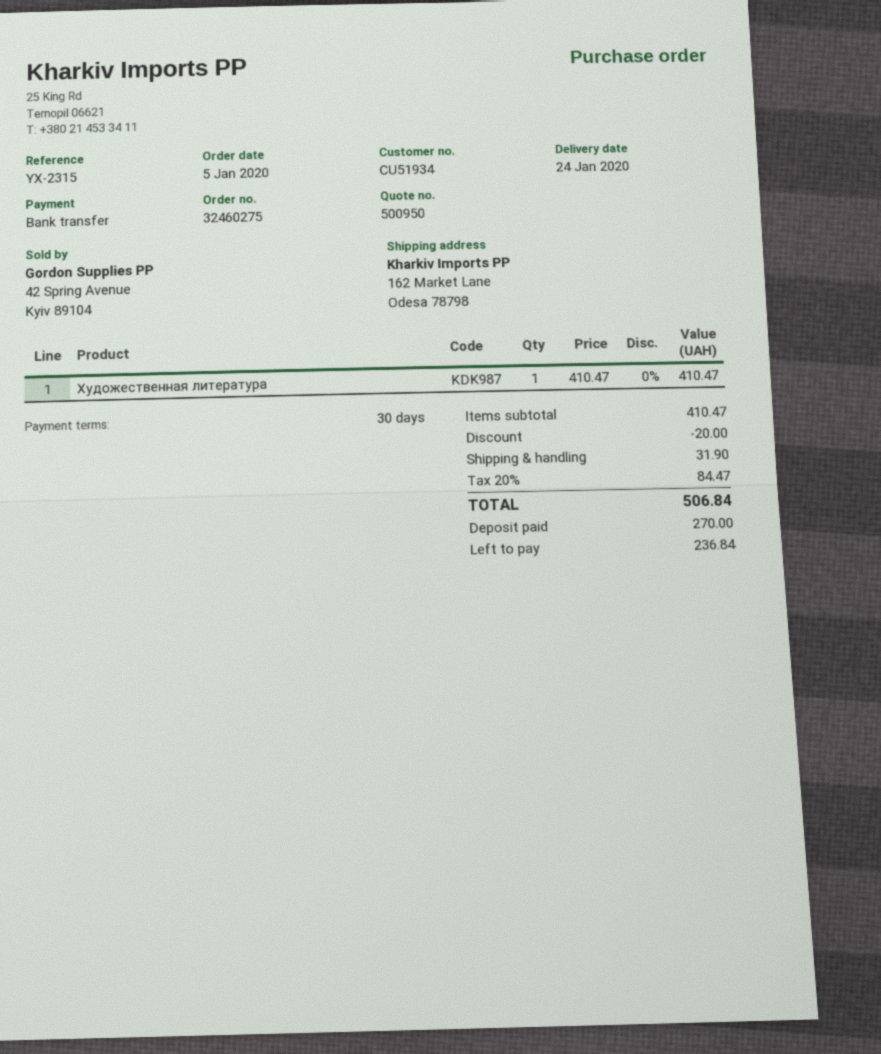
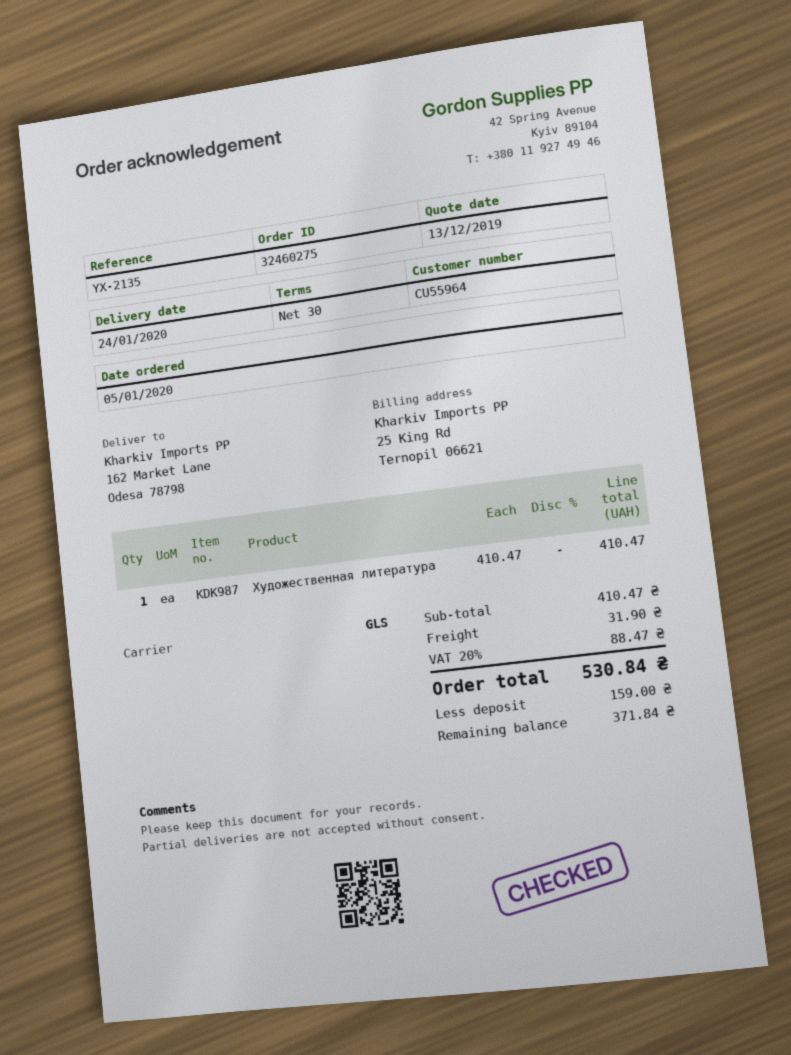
customer number: CU51934 -> CU55964
reference: YX-2315 -> YX-2135
discount: 20.00 -> none
tax: 20% = 84.47 -> 20% = 88.47
total: 506.84 -> 530.84
deposit: 270.00 -> 159.00
balance: 236.84 -> 371.84

